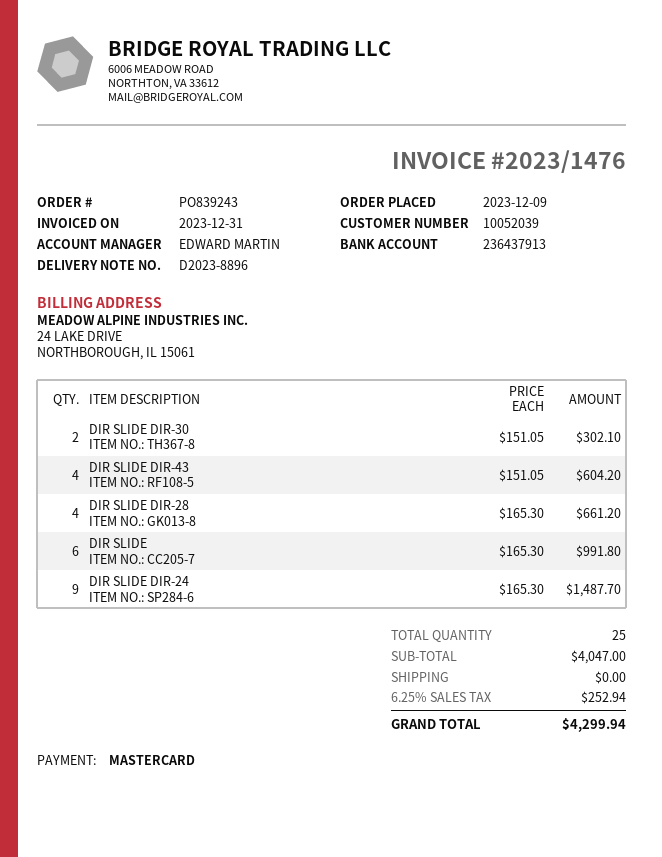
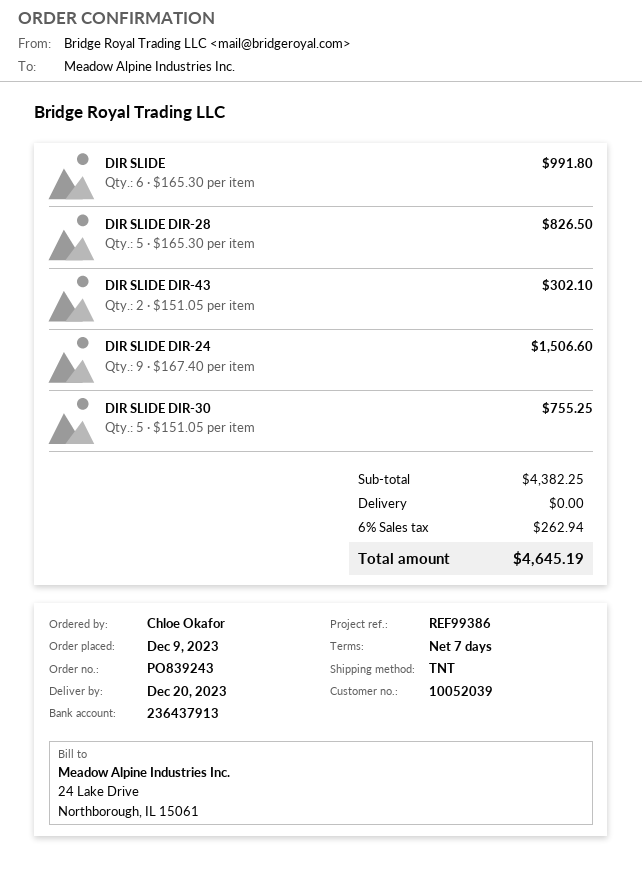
DIR SLIDE DIR-30: 2 x 151.05 = 302.10 -> 5 x 151.05 = 755.25
DIR SLIDE DIR-43: 4 x 151.05 = 604.20 -> 2 x 151.05 = 302.10
DIR SLIDE DIR-28: 4 x 165.30 = 661.20 -> 5 x 165.30 = 826.50
DIR SLIDE DIR-24: 9 x 165.30 = 1487.70 -> 9 x 167.40 = 1506.60
subtotal: 4047.00 -> 4382.25
tax: 6.25% = 252.94 -> 6% = 262.94
total: 4299.94 -> 4645.19

